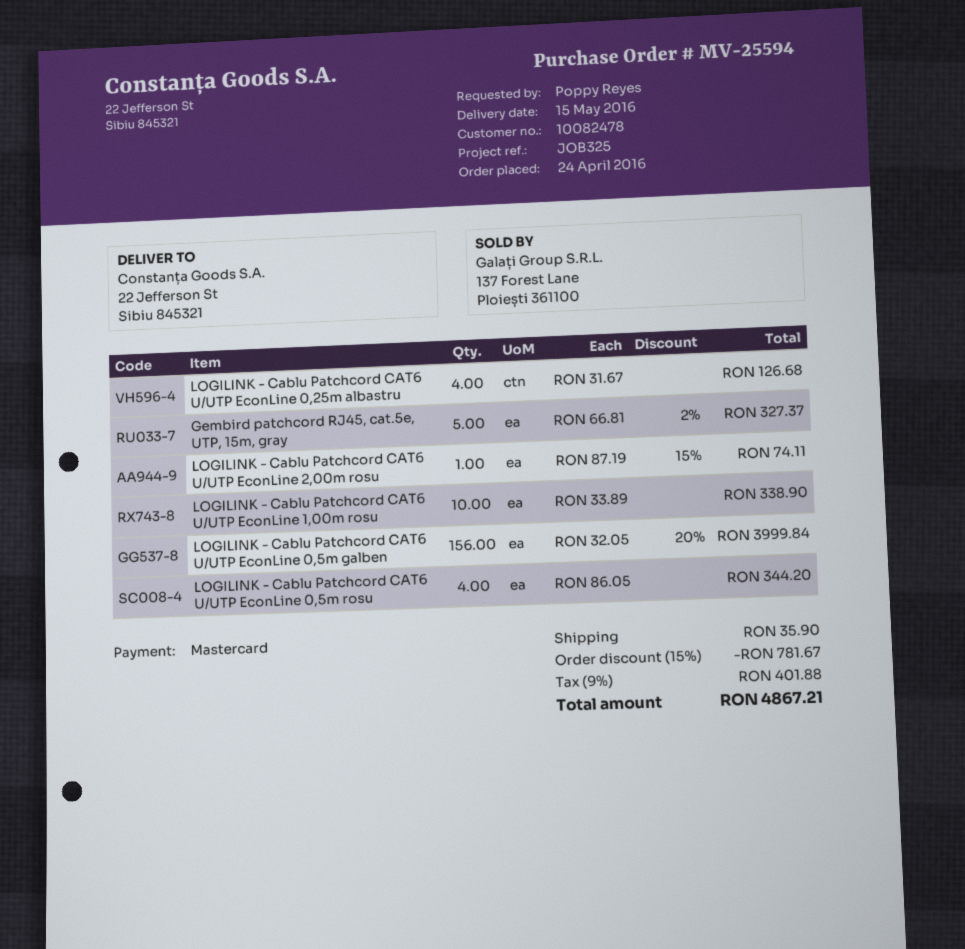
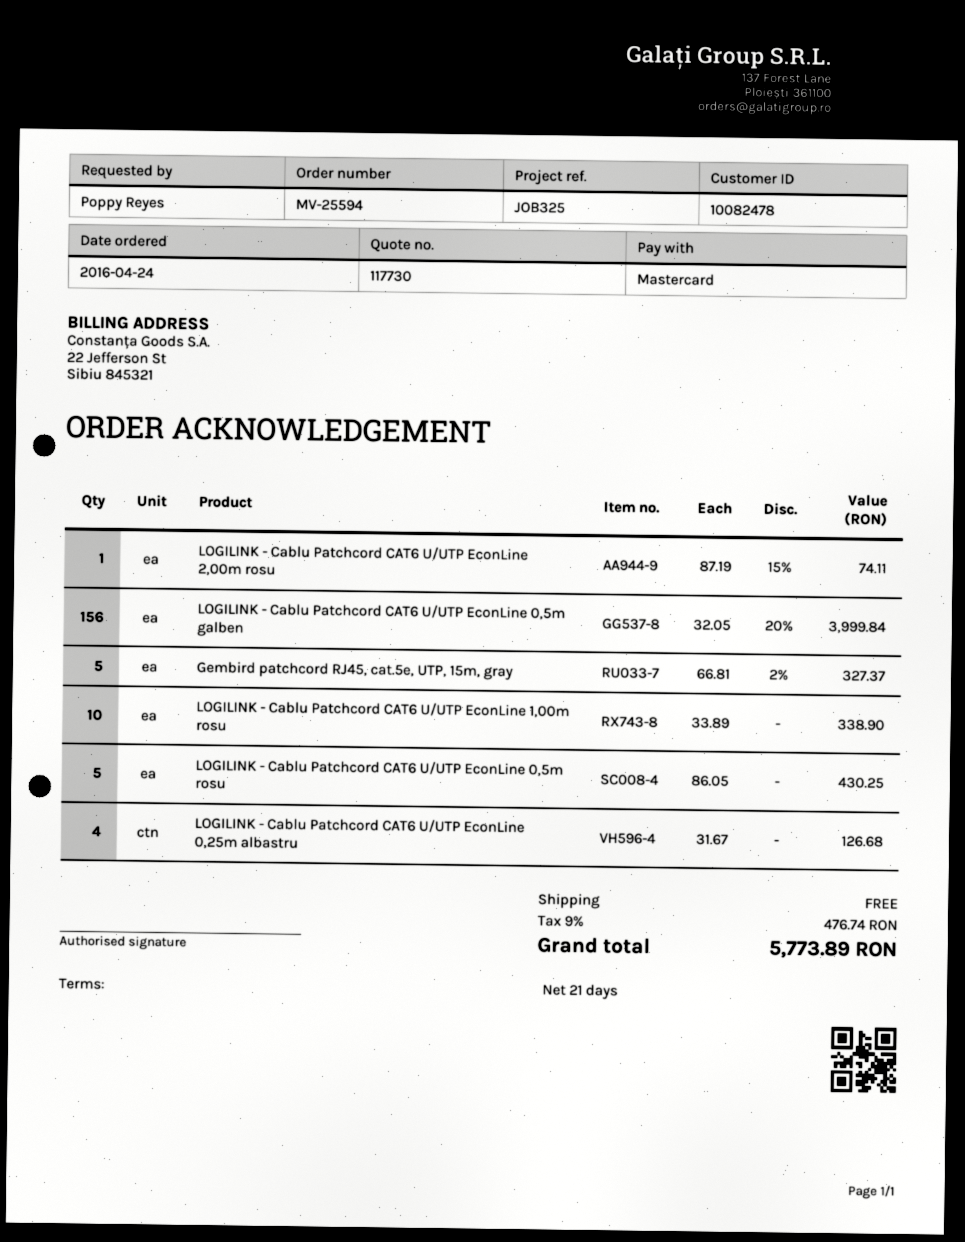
LOGILINK - Cablu Patchcord CAT6 U/UTP EconLine 0,5m rosu: 4 x 86.05 = 344.20 -> 5 x 86.05 = 430.25
discount: 15% = 781.67 -> none
shipping: 35.90 -> 0.00
tax: 9% = 401.88 -> 9% = 476.74
total: 4867.21 -> 5773.89

